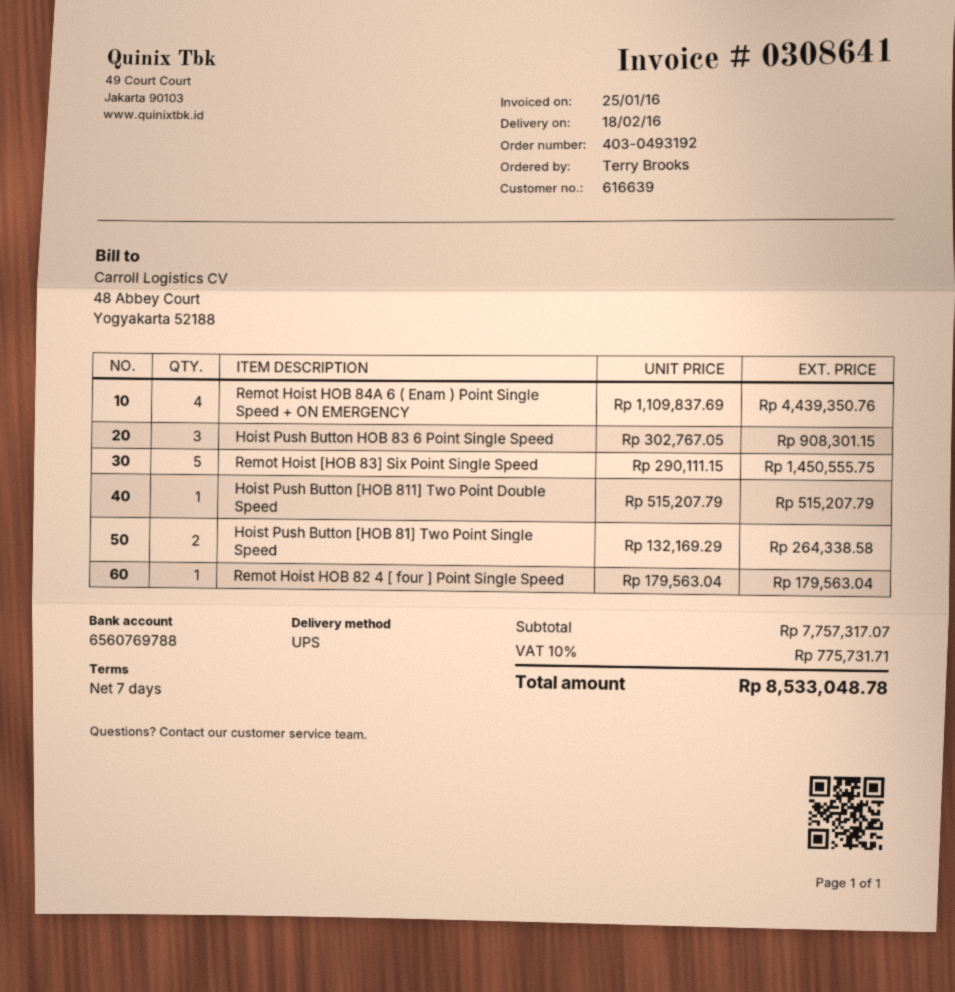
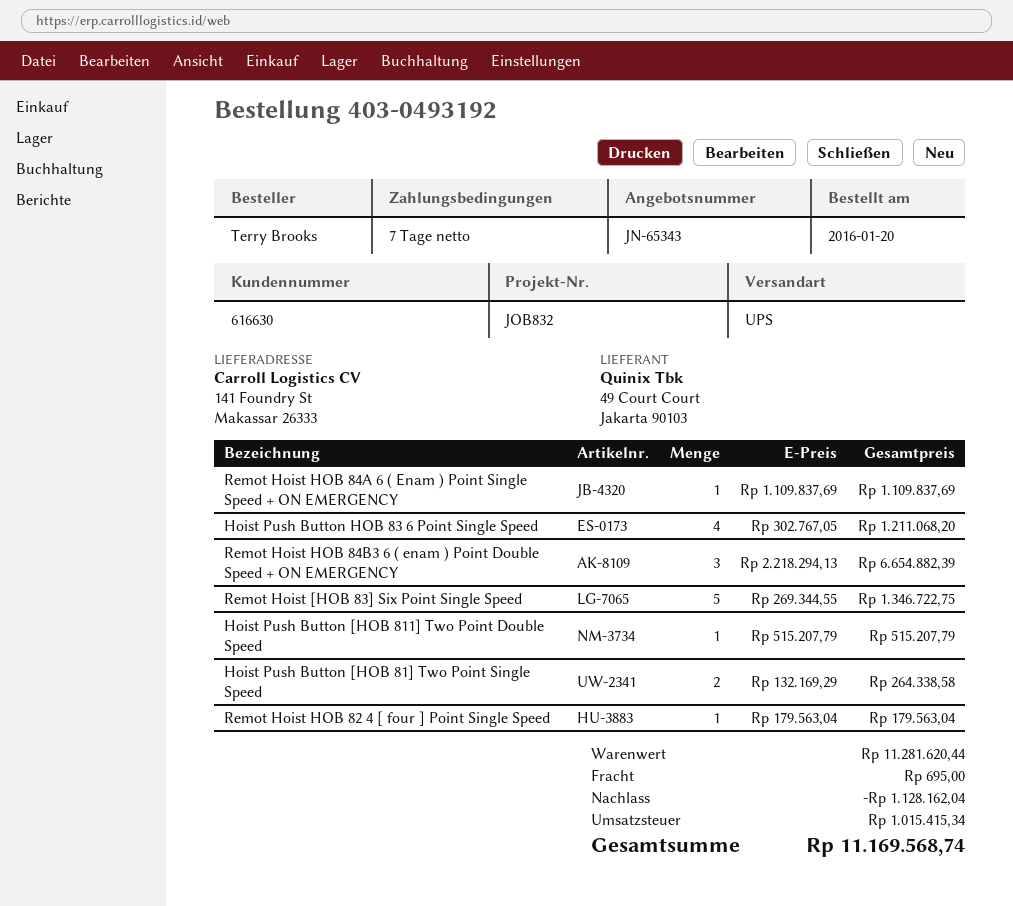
customer number: 616639 -> 616630
Remot Hoist HOB 84A 6 ( Enam ) Point Single Speed + ON EMERGENCY: 4 x 1109837.69 = 4439350.76 -> 1 x 1109837.69 = 1109837.69
Hoist Push Button HOB 83 6 Point Single Speed: 3 x 302767.05 = 908301.15 -> 4 x 302767.05 = 1211068.20
Remot Hoist [HOB 83] Six Point Single Speed: 5 x 290111.15 = 1450555.75 -> 5 x 269344.55 = 1346722.75
Remot Hoist HOB 84B3 6 ( enam ) Point Double Speed + ON EMERGENCY: none -> 3 x 2218294.13 = 6654882.39
subtotal: 7757317.07 -> 11281620.44
discount: none -> 1128162.04
shipping: none -> 695.00
tax: 775731.71 -> 1015415.34
total: 8533048.78 -> 11169568.74

